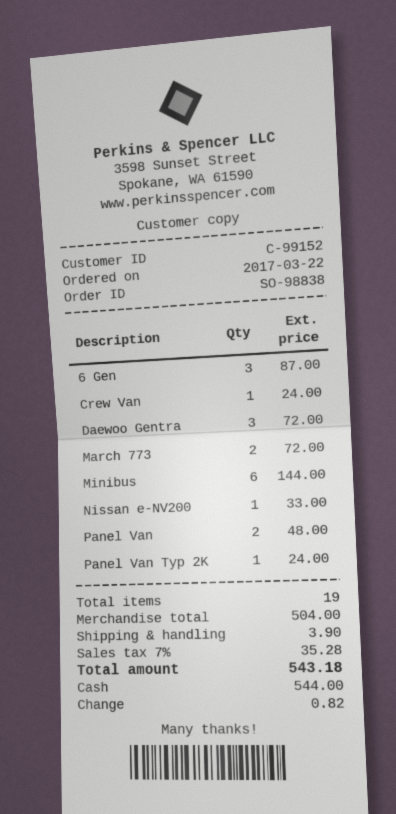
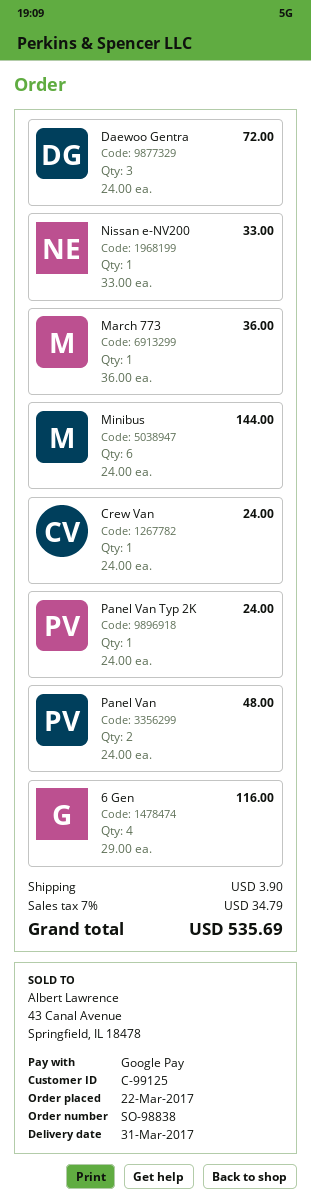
customer number: C-99152 -> C-99125
payment method: cash -> Google Pay
6 Gen: 3 for 87.00 -> 4 for 116.00
March 773: 2 for 72.00 -> 1 for 36.00
tax: 7% = 35.28 -> 7% = 34.79
total: 543.18 -> 535.69

